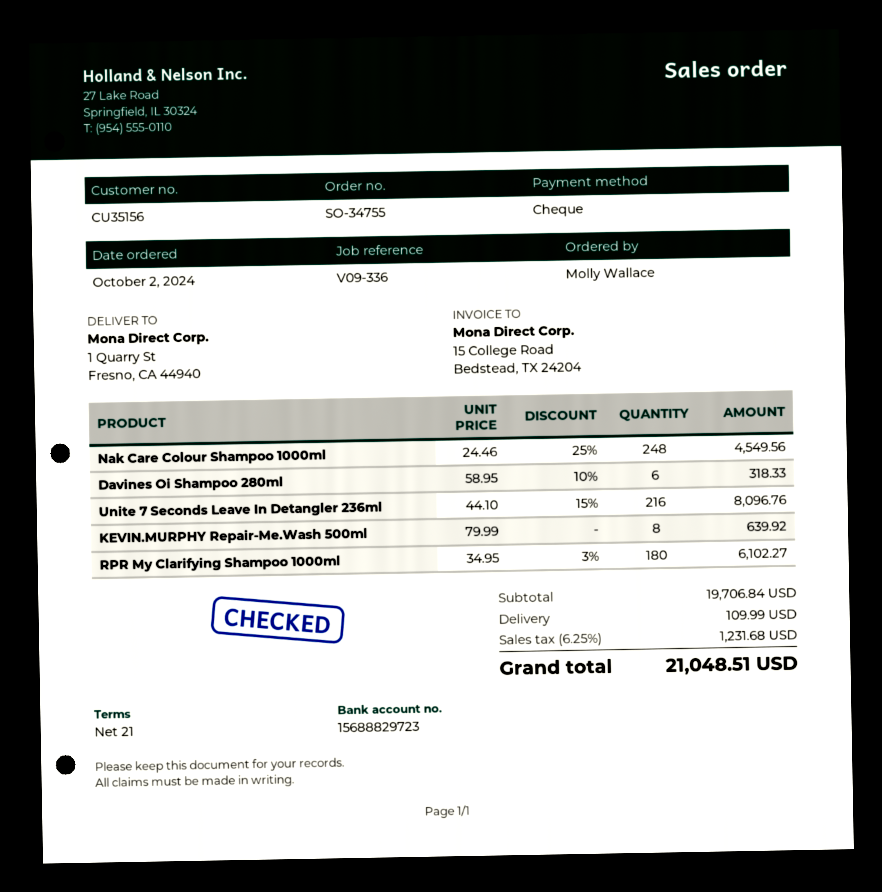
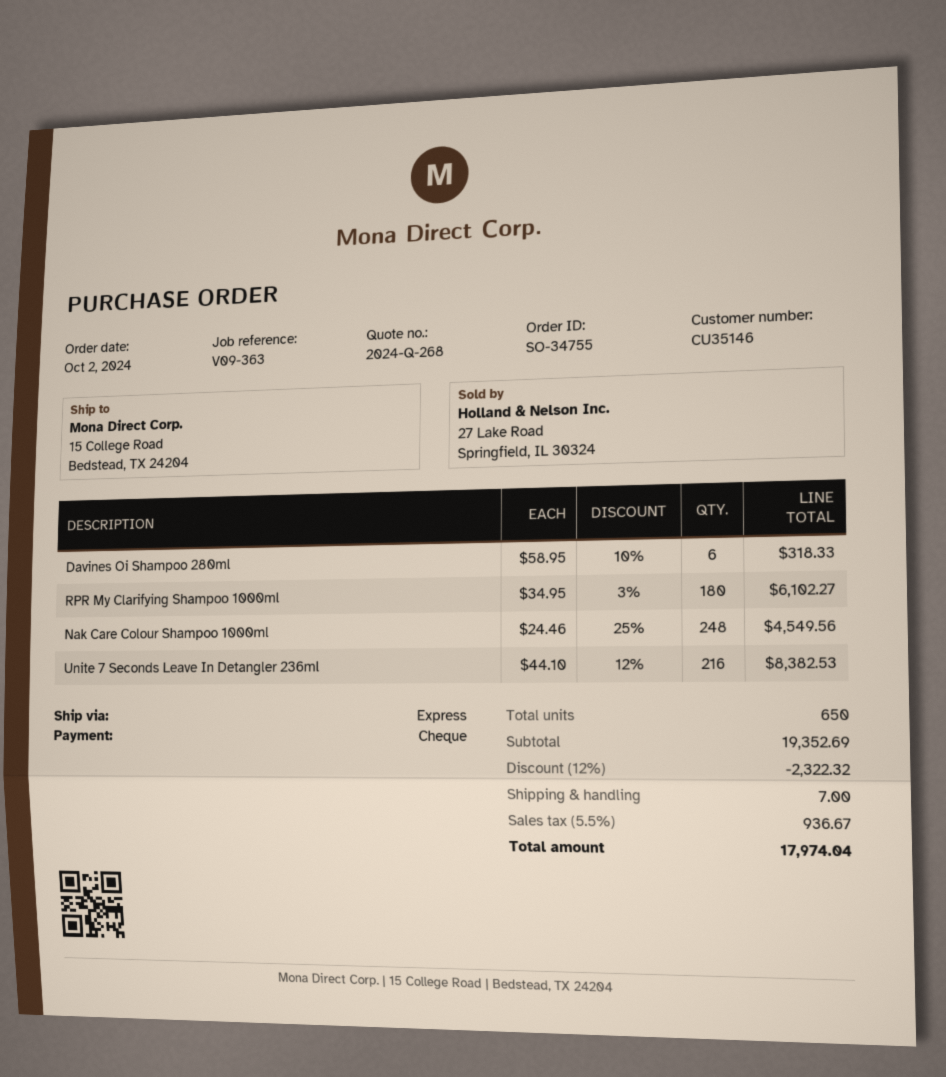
customer number: CU35156 -> CU35146
reference: V09-336 -> V09-363
ship to: 1 Quarry St, Fresno, CA 44940 -> 15 College Road, Bedstead, TX 24204
Unite 7 Seconds Leave In Detangler 236ml: 216 x 44.10 - 15% = 8096.76 -> 216 x 44.10 - 12% = 8382.53
KEVIN.MURPHY Repair-Me.Wash 500ml: 8 x 79.99 = 639.92 -> none
subtotal: 19706.84 -> 19352.69
discount: none -> 12% = 2322.32
shipping: 109.99 -> 7.00
tax: 6.25% = 1231.68 -> 5.5% = 936.67
total: 21048.51 -> 17974.04

